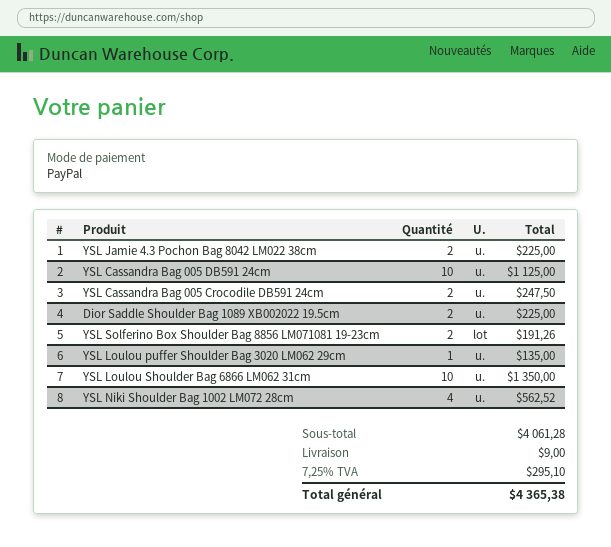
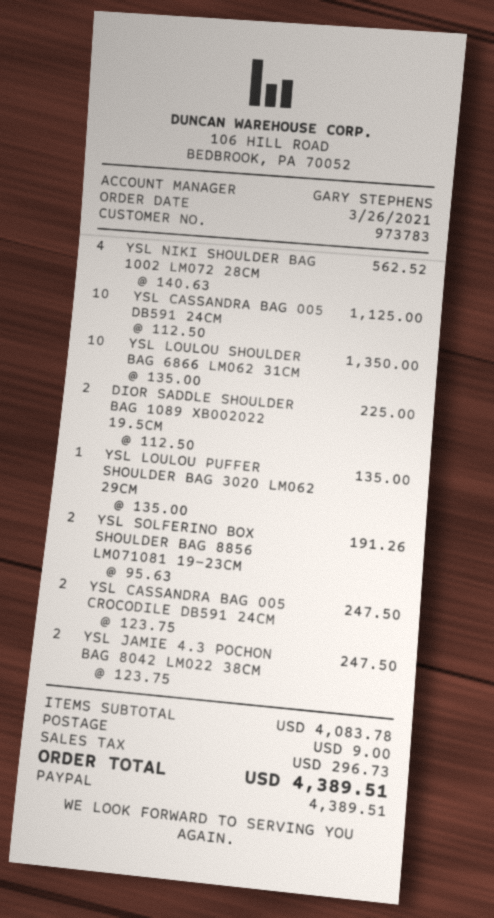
YSL Jamie 4.3 Pochon Bag 8042 LM022 38cm: 2 for 225.00 -> 2 for 247.50
subtotal: 4061.28 -> 4083.78
tax: 295.10 -> 296.73
total: 4365.38 -> 4389.51

